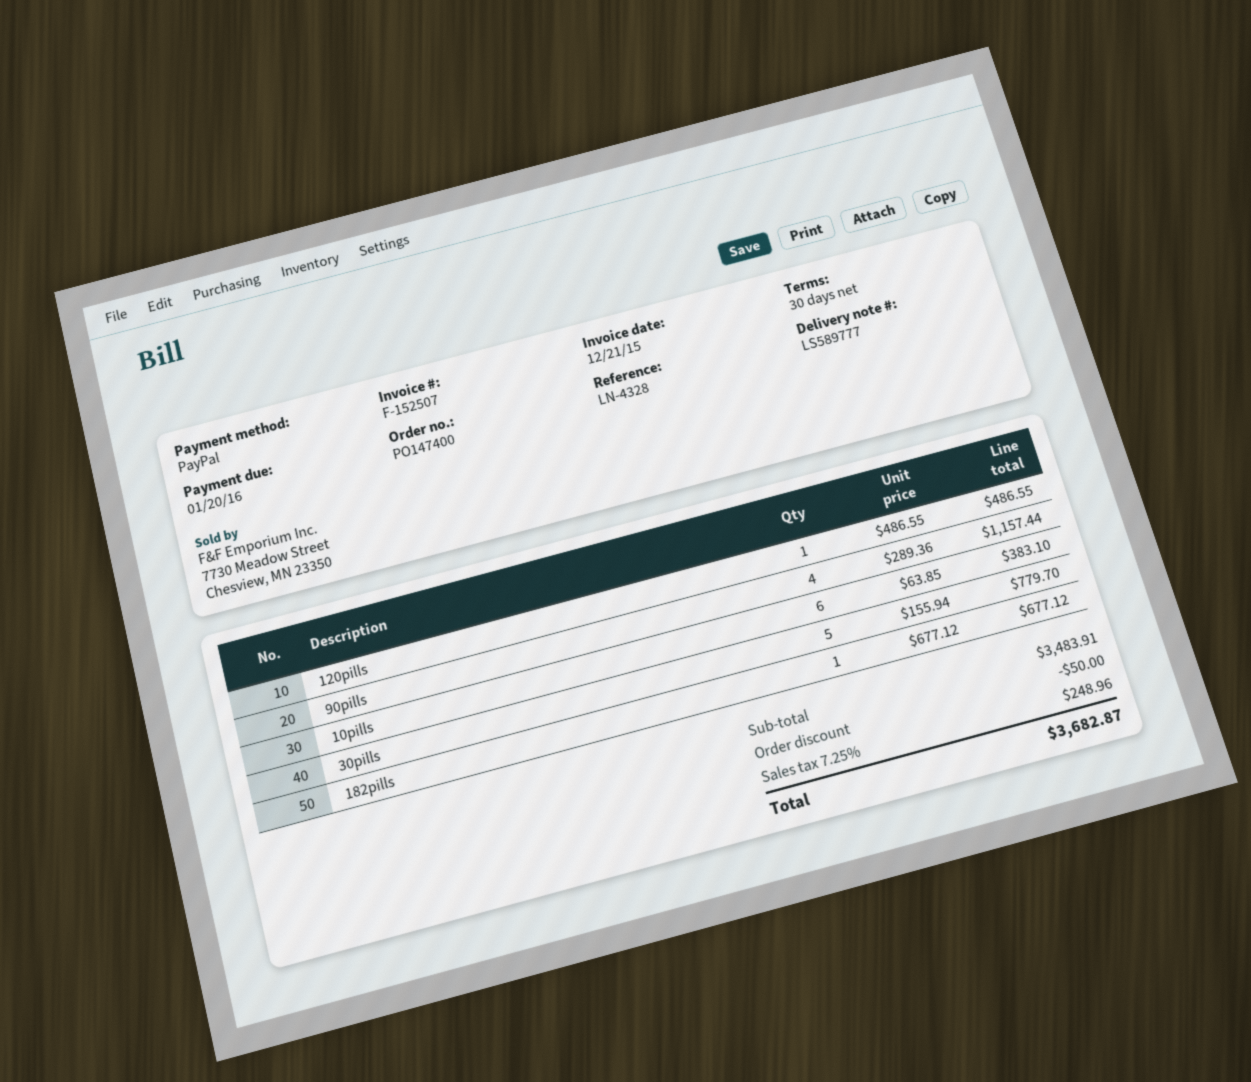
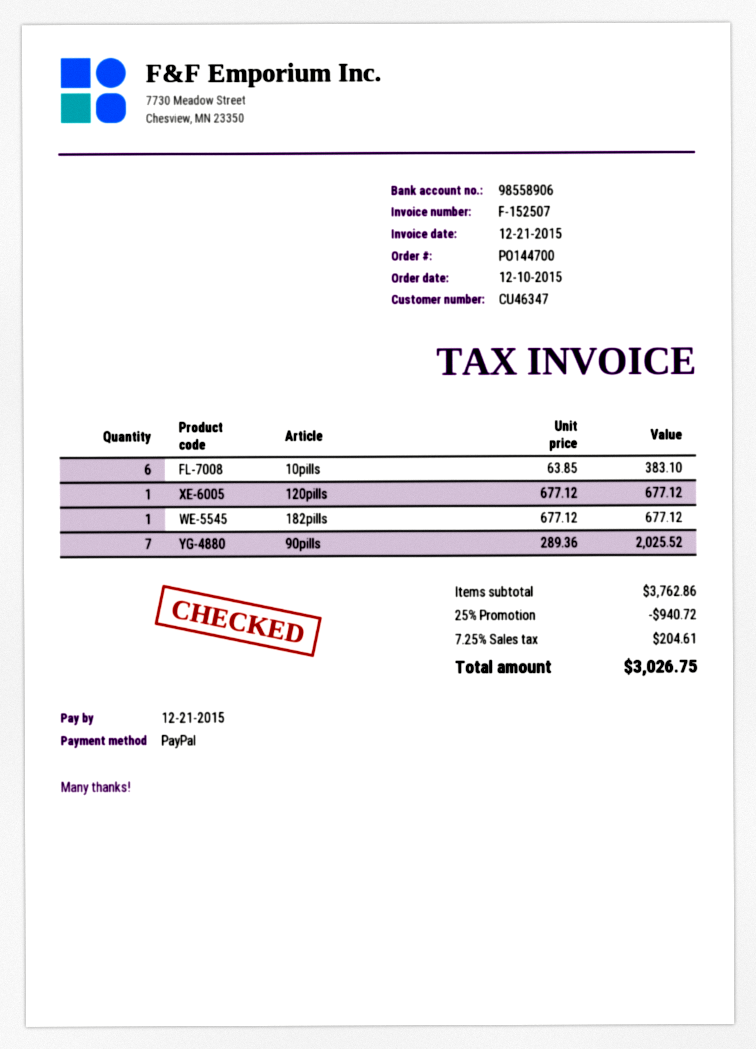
order number: PO147400 -> PO144700
due date: 2016-01-20 -> 2015-12-21
120pills: 1 x 486.55 = 486.55 -> 1 x 677.12 = 677.12
90pills: 4 x 289.36 = 1157.44 -> 7 x 289.36 = 2025.52
30pills: 5 x 155.94 = 779.70 -> none
subtotal: 3483.91 -> 3762.86
discount: 50.00 -> 940.72
tax: 7.25% = 248.96 -> 7.25% = 204.61
total: 3682.87 -> 3026.75

